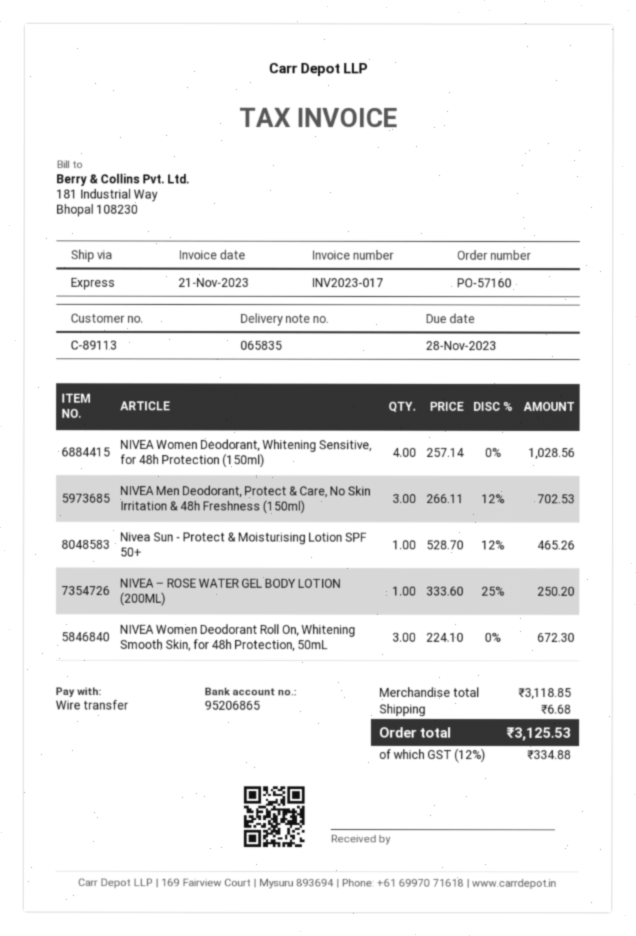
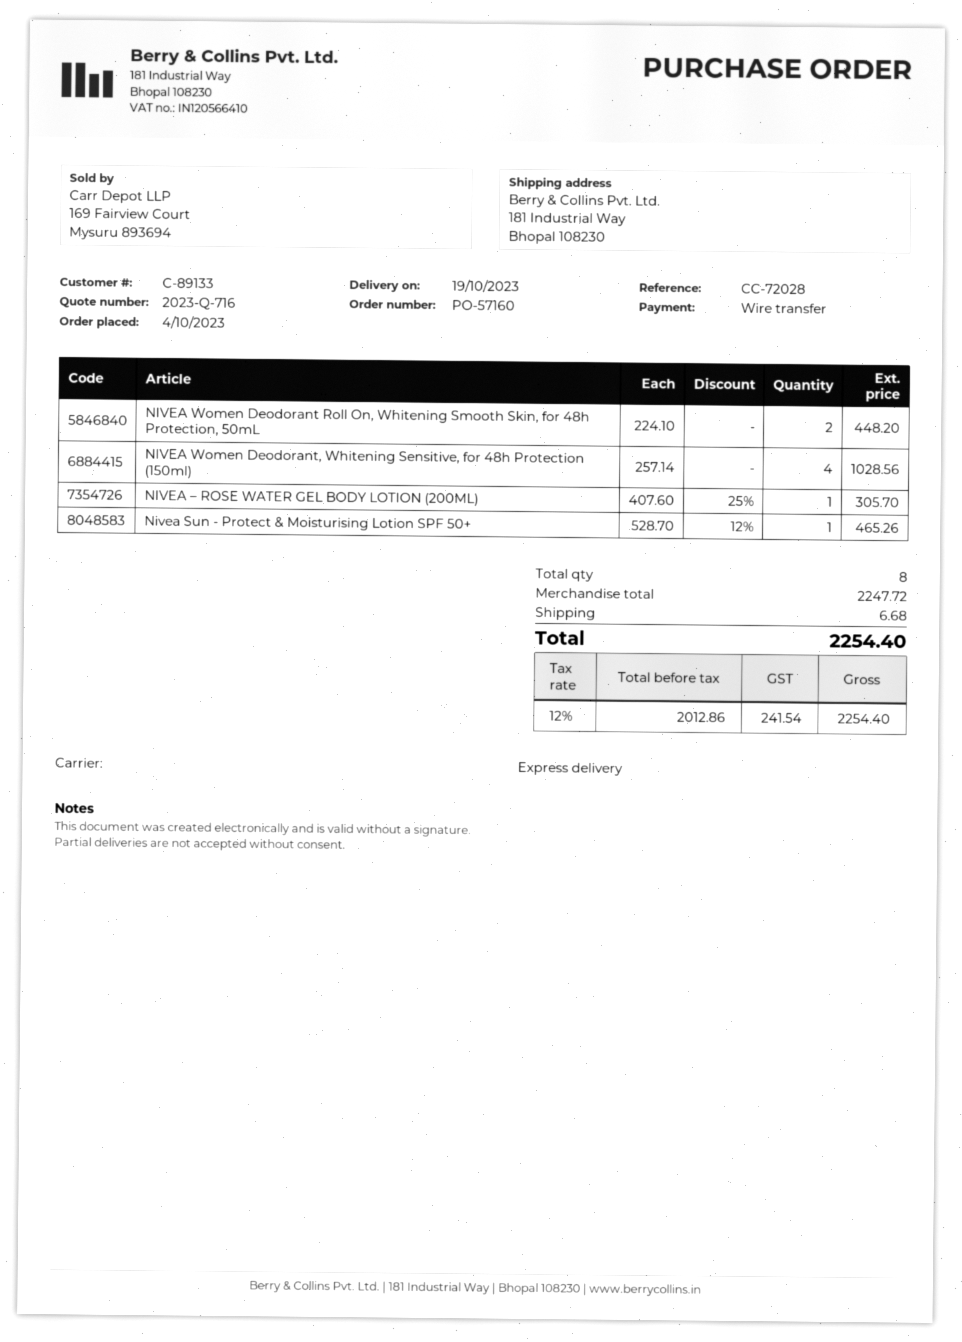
customer number: C-89113 -> C-89133
NIVEA Men Deodorant, Protect & Care, No Skin Irritation & 48h Freshness (150ml): 3 x 266.11 - 12% = 702.53 -> none
NIVEA – ROSE WATER GEL BODY LOTION (200ML): 1 x 333.60 - 25% = 250.20 -> 1 x 407.60 - 25% = 305.70
NIVEA Women Deodorant Roll On, Whitening Smooth Skin, for 48h Protection, 50mL: 3 x 224.10 = 672.30 -> 2 x 224.10 = 448.20
subtotal: 3118.85 -> 2247.72
tax: 12% = 334.88 -> 12% = 241.54
total: 3125.53 -> 2254.40

